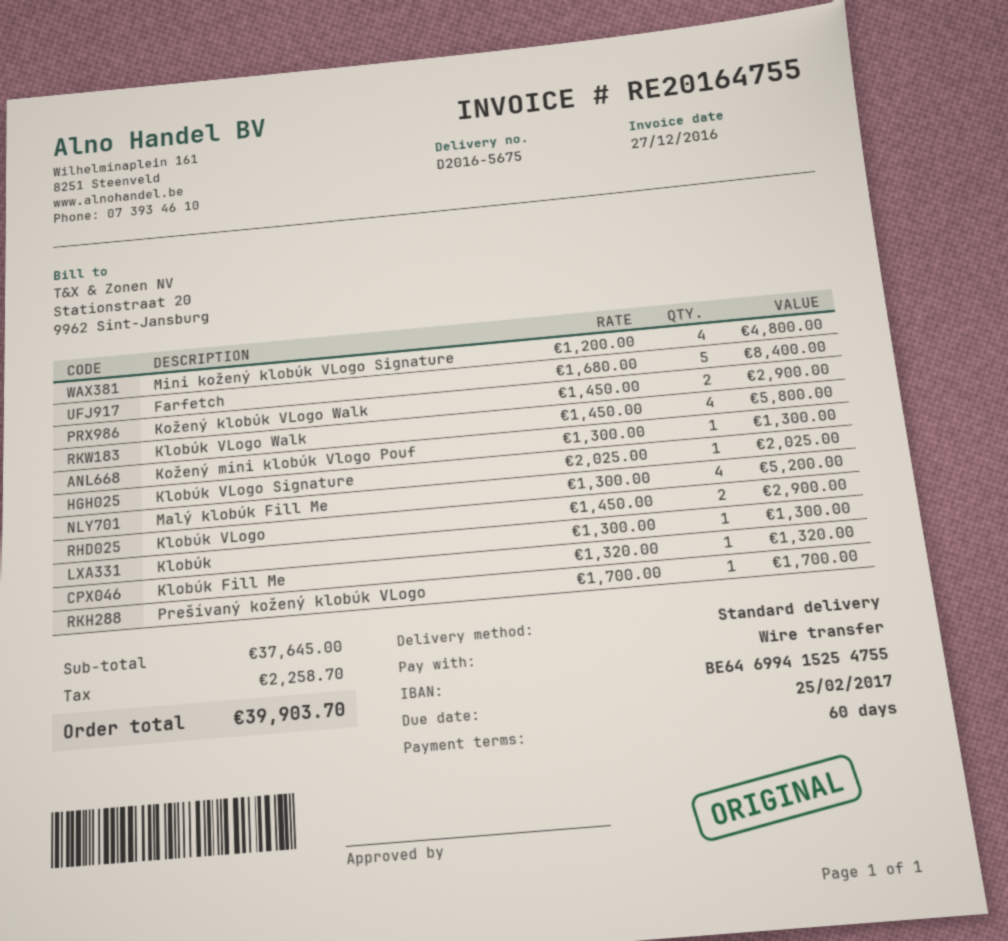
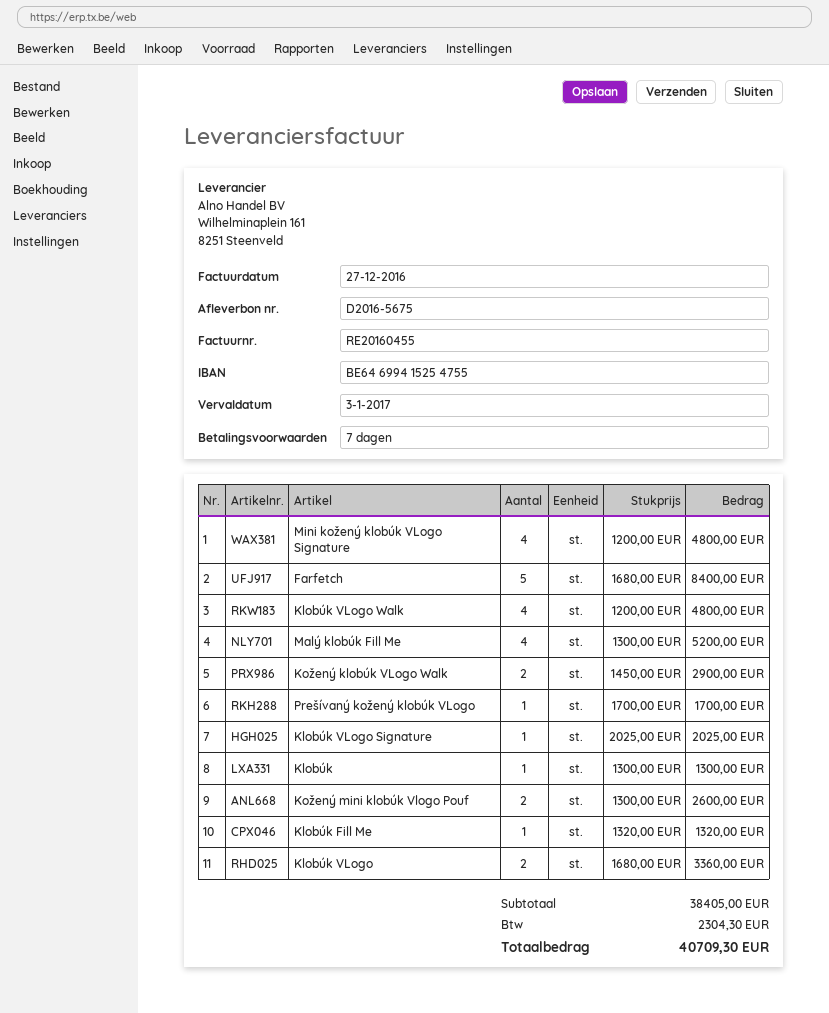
invoice number: RE20164755 -> RE20160455
payment terms: 60 days -> 7 days
due date: 2017-02-25 -> 2017-01-03
Klobúk VLogo Walk: 4 x 1450.00 = 5800.00 -> 4 x 1200.00 = 4800.00
Kožený mini klobúk Vlogo Pouf: 1 x 1300.00 = 1300.00 -> 2 x 1300.00 = 2600.00
Klobúk VLogo: 2 x 1450.00 = 2900.00 -> 2 x 1680.00 = 3360.00
subtotal: 37645.00 -> 38405.00
tax: 2258.70 -> 2304.30
total: 39903.70 -> 40709.30

